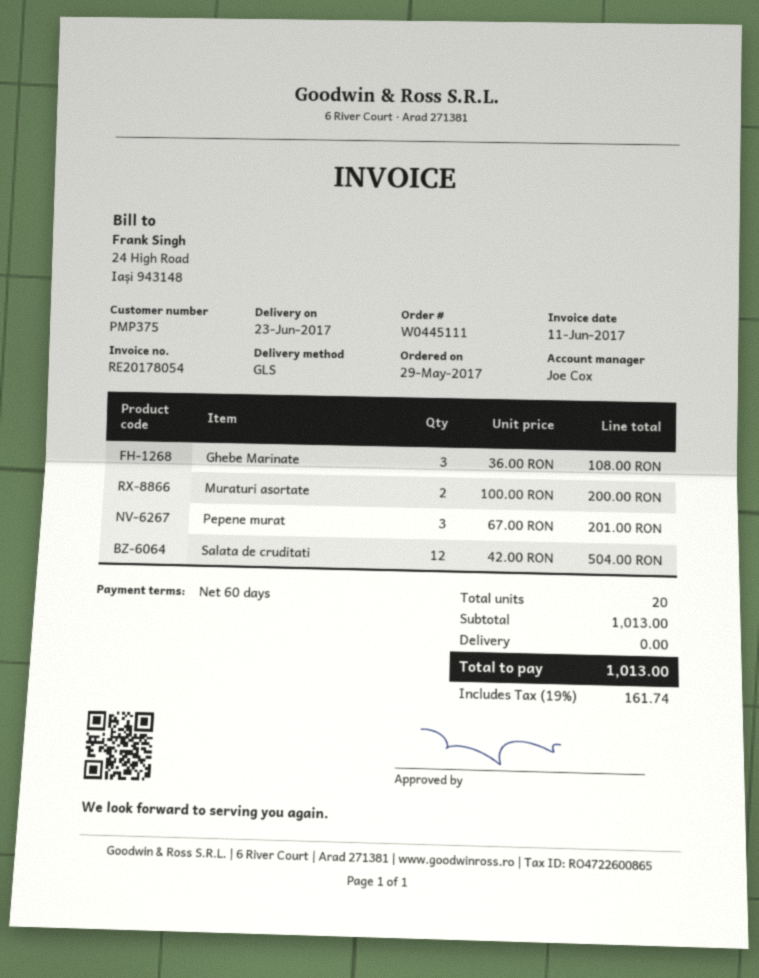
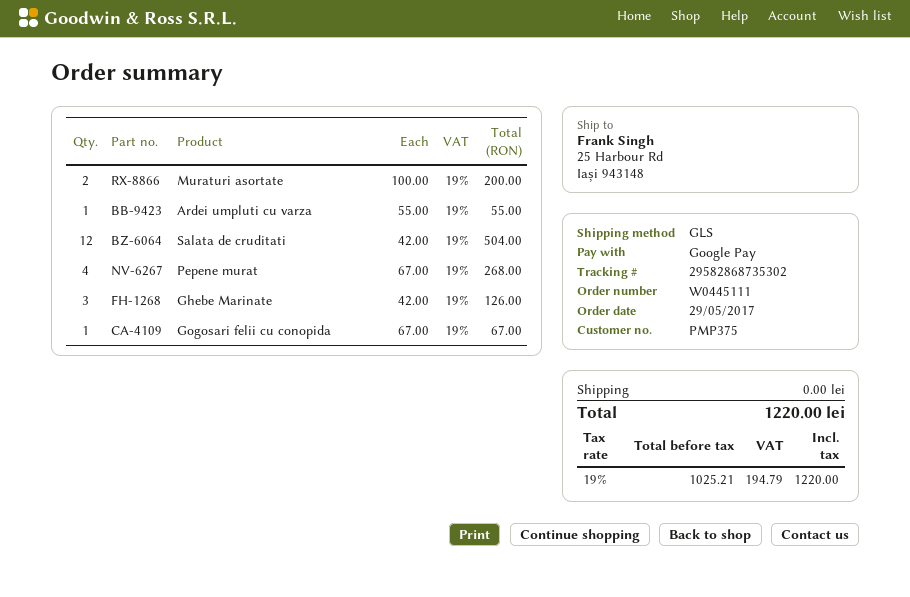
Ghebe Marinate: 3 x 36.00 = 108.00 -> 3 x 42.00 = 126.00
Pepene murat: 3 x 67.00 = 201.00 -> 4 x 67.00 = 268.00
Ardei umpluti cu varza: none -> 1 x 55.00 = 55.00
Gogosari felii cu conopida: none -> 1 x 67.00 = 67.00
tax: 19% = 161.74 -> 19% = 194.79
total: 1013.00 -> 1220.00

